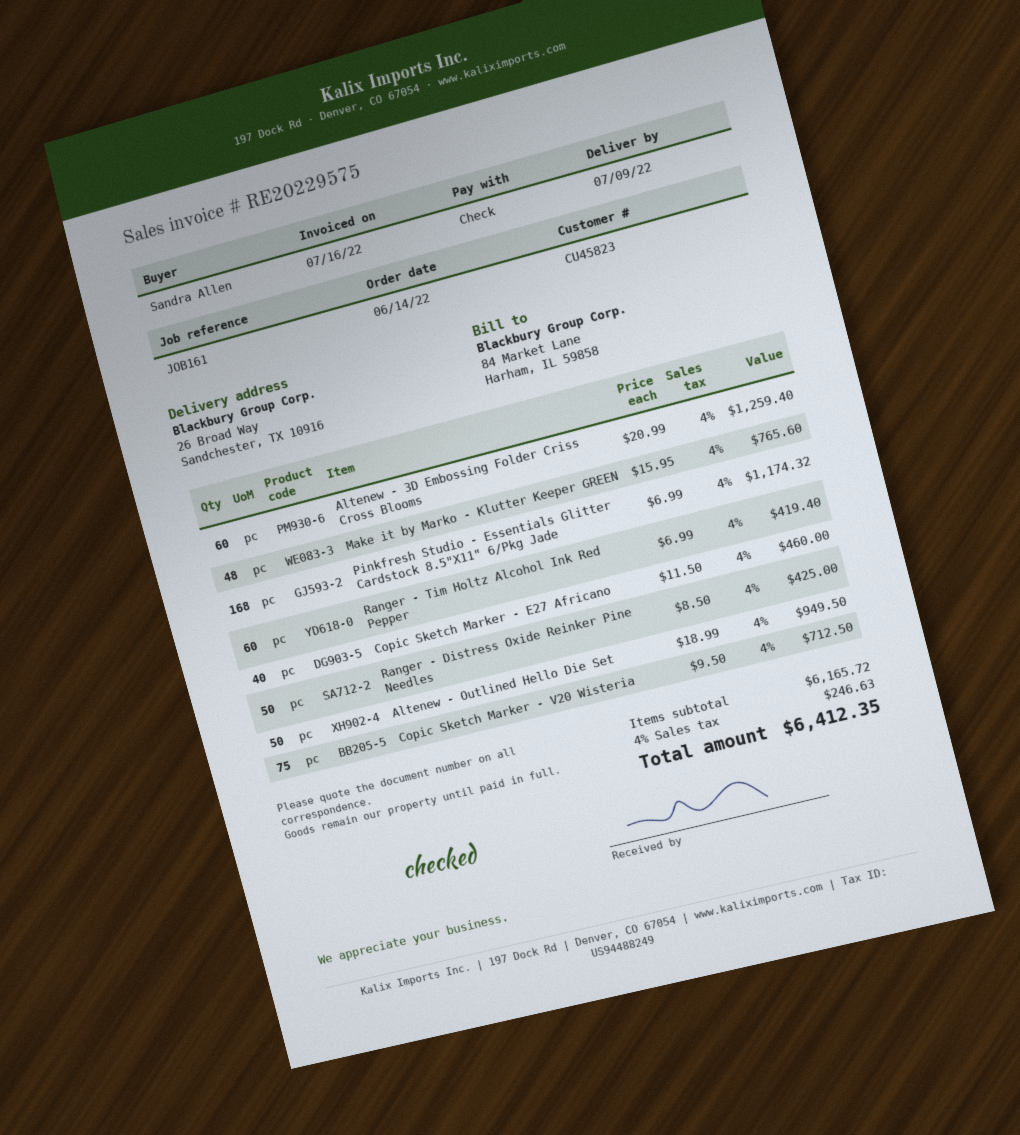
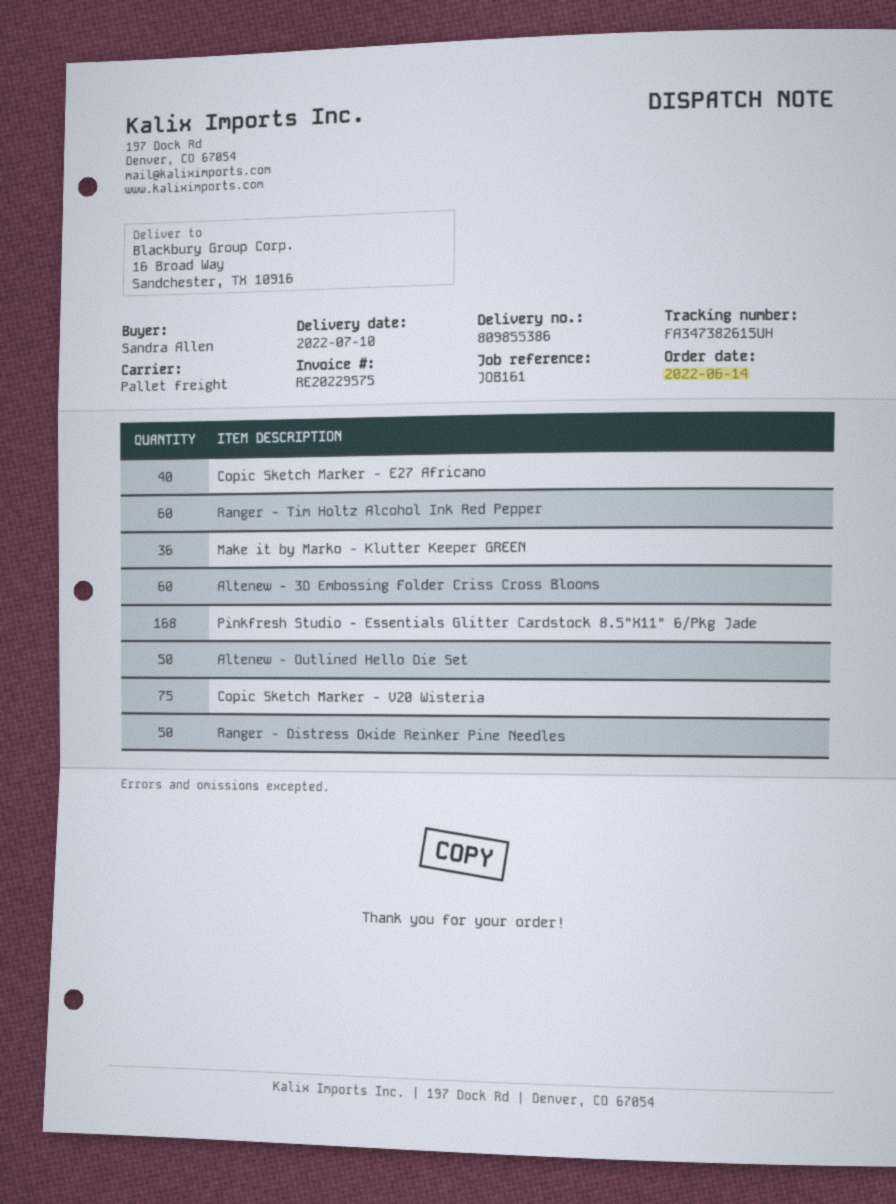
delivery date: 2022-07-09 -> 2022-07-10
ship to: 26 Broad Way, Sandchester, TX 10916 -> 16 Broad Way, Sandchester, TX 10916
Make it by Marko - Klutter Keeper GREEN: 48 -> 36

